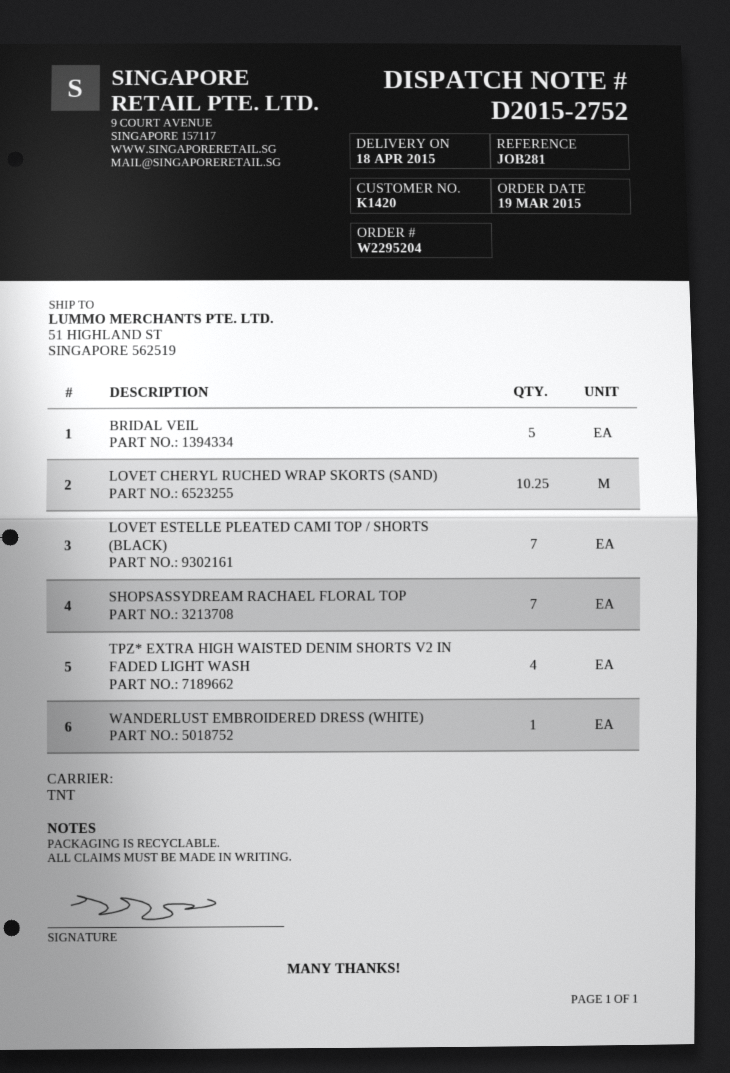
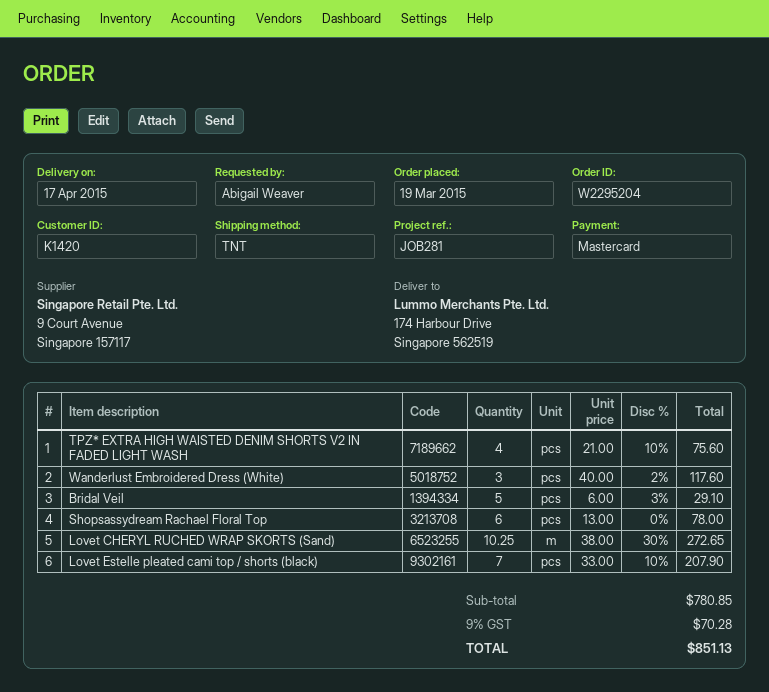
delivery date: 2015-04-18 -> 2015-04-17
ship to: 51 HIGHLAND ST, SINGAPORE 562519 -> 174 Harbour Drive, Singapore 562519
SHOPSASSYDREAM RACHAEL FLORAL TOP: 7 -> 6
WANDERLUST EMBROIDERED DRESS (WHITE): 1 -> 3

